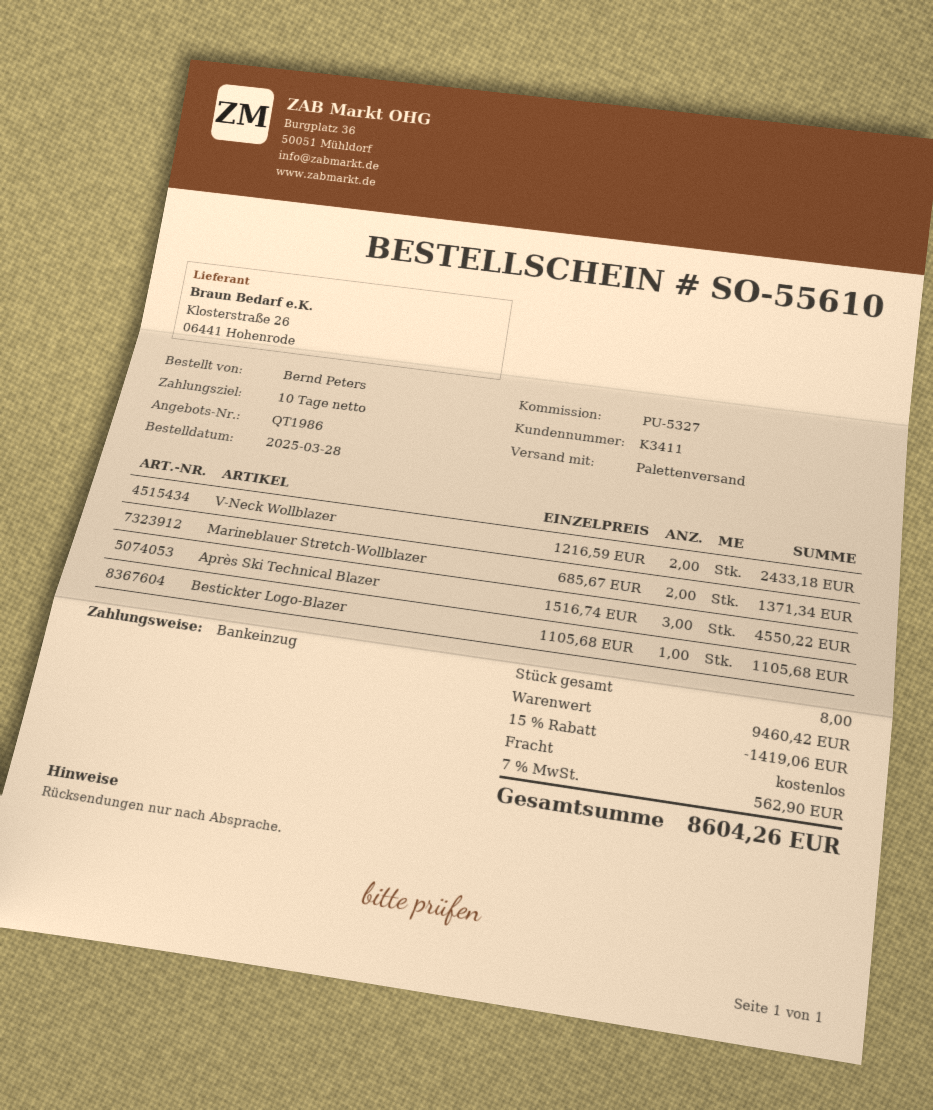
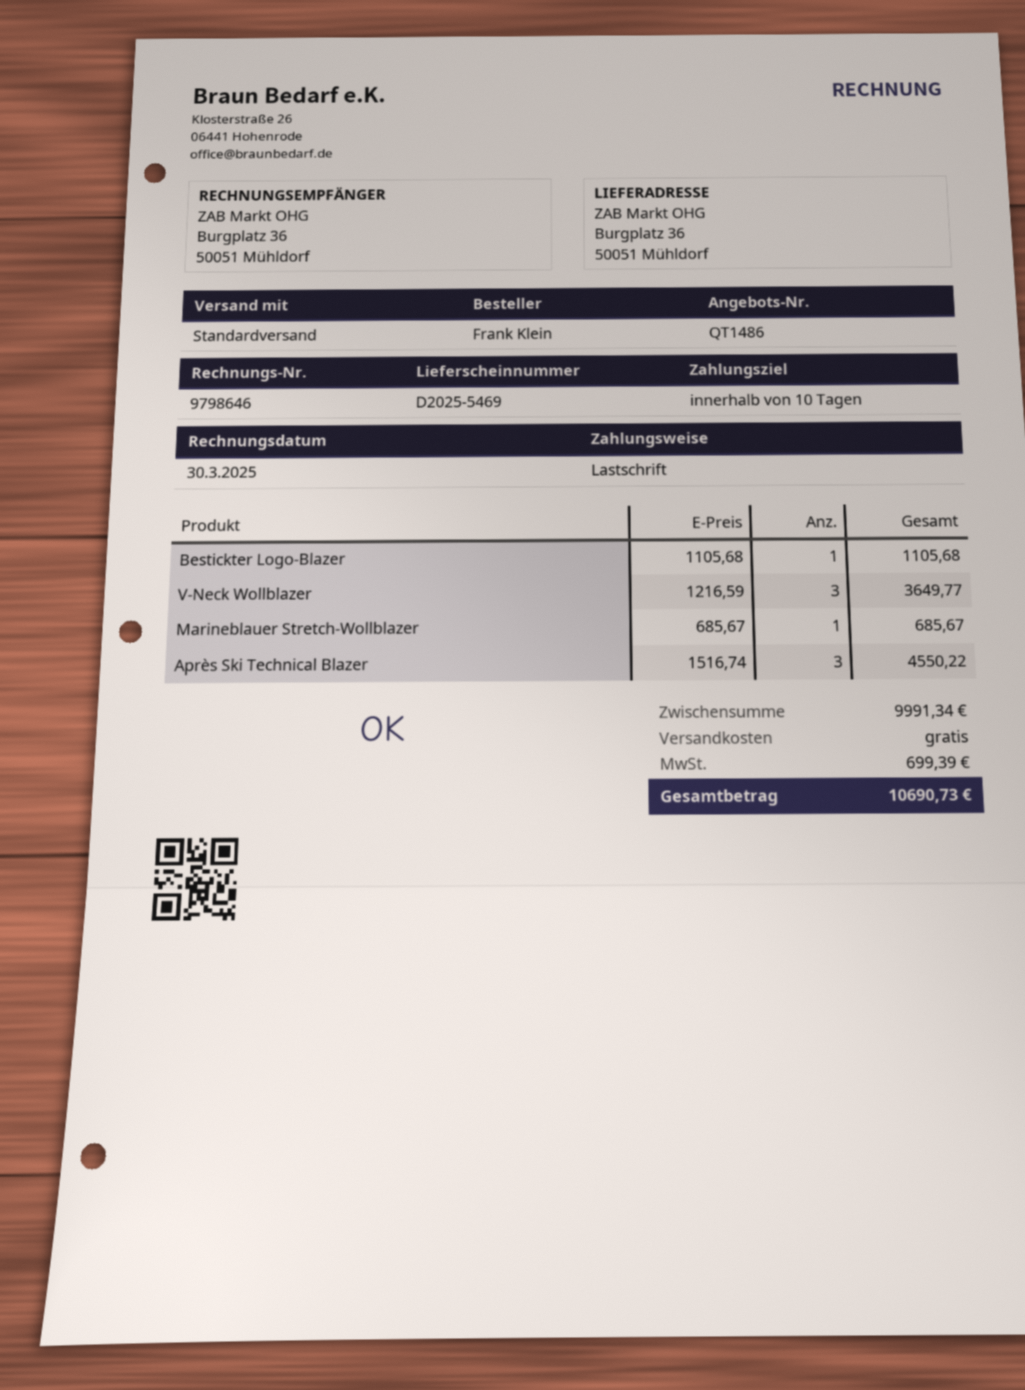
quote number: QT1986 -> QT1486
ordered by: Bernd Peters -> Frank Klein
shipping method: pallet freight -> standard
V-Neck Wollblazer: 2 x 1216.59 = 2433.18 -> 3 x 1216.59 = 3649.77
Marineblauer Stretch-Wollblazer: 2 x 685.67 = 1371.34 -> 1 x 685.67 = 685.67
subtotal: 9460.42 -> 9991.34
discount: 15% = 1419.06 -> none
tax: 562.90 -> 699.39
total: 8604.26 -> 10690.73

